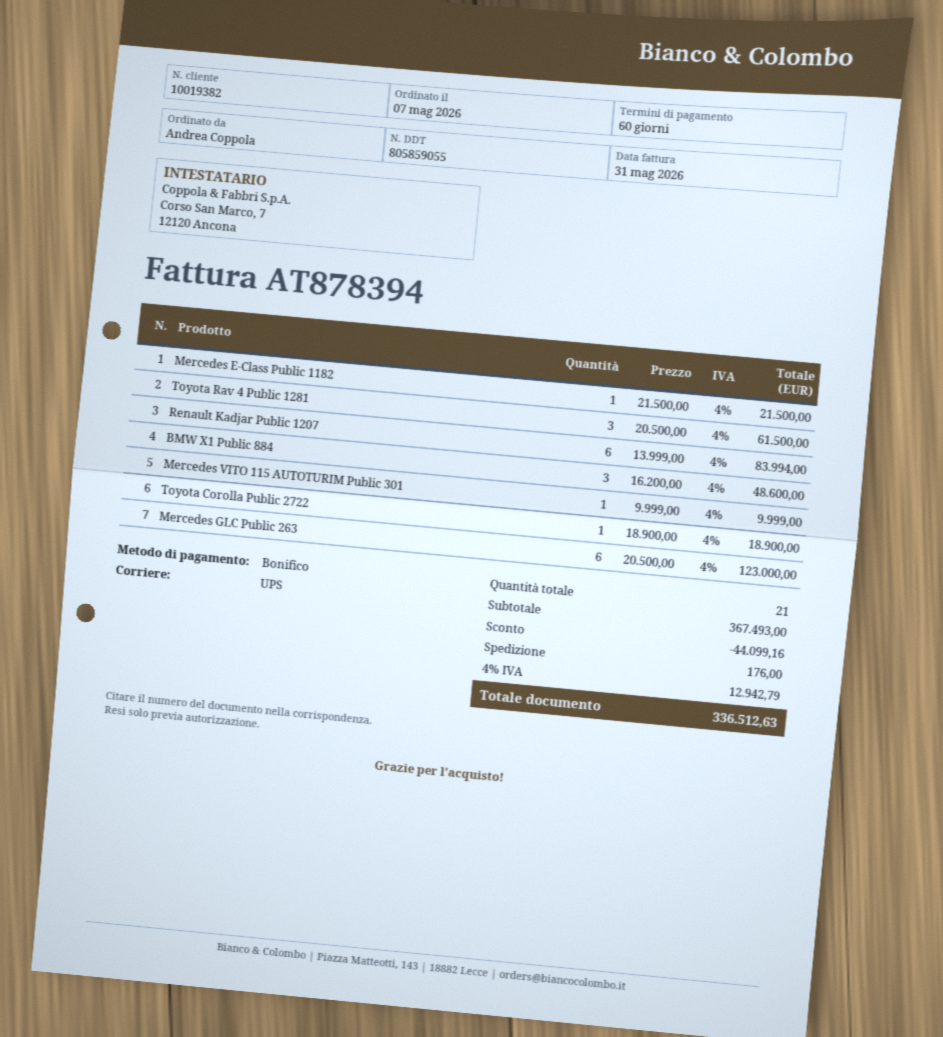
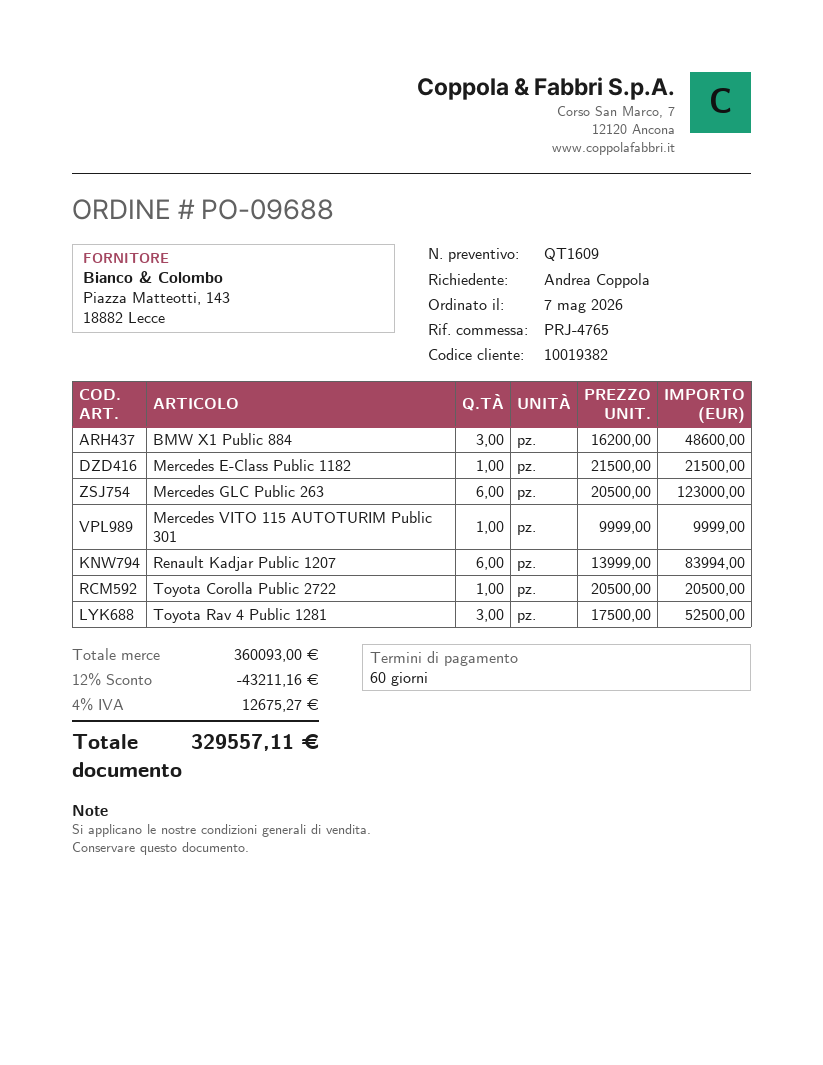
Toyota Rav 4 Public 1281: 3 x 20500.00 = 61500.00 -> 3 x 17500.00 = 52500.00
Toyota Corolla Public 2722: 1 x 18900.00 = 18900.00 -> 1 x 20500.00 = 20500.00
subtotal: 367493.00 -> 360093.00
discount: 44099.16 -> 43211.16
shipping: 176.00 -> none
tax: 4% = 12942.79 -> 4% = 12675.27
total: 336512.63 -> 329557.11

